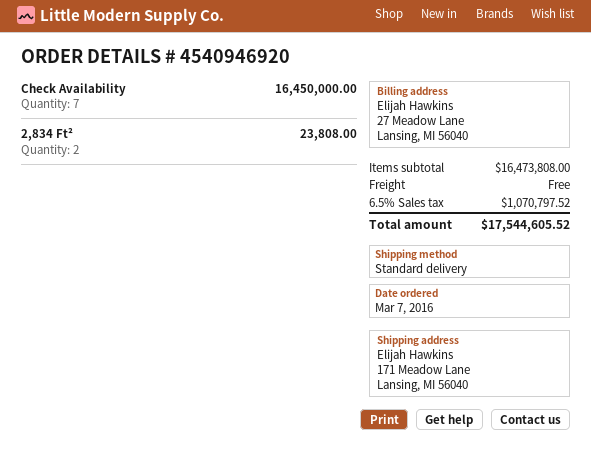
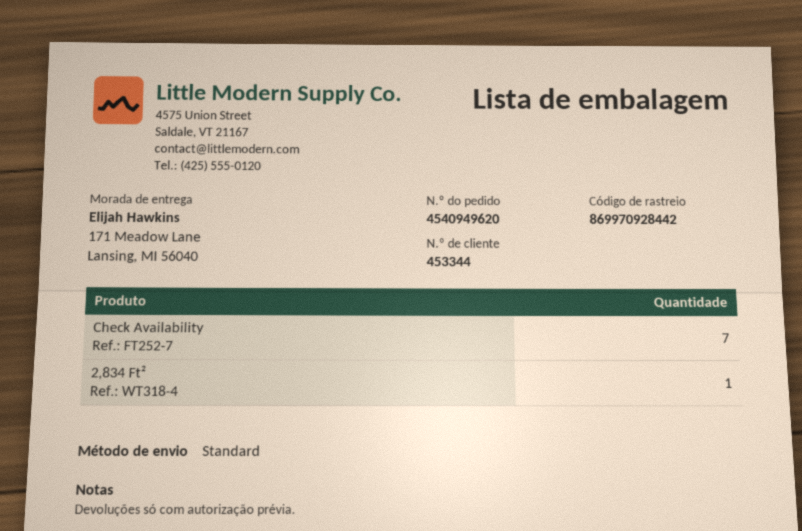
order number: 4540946920 -> 4540949620
2,834 Ft²: 2 -> 1

